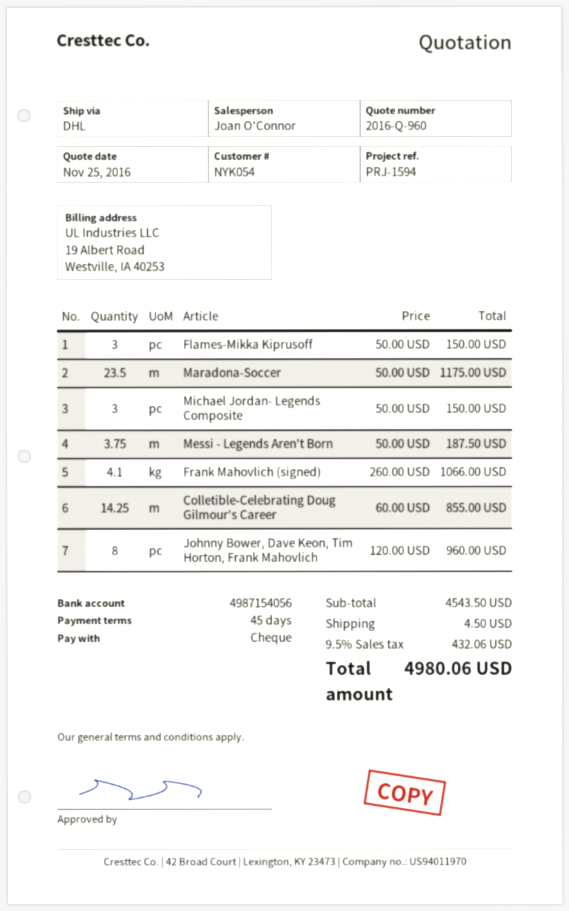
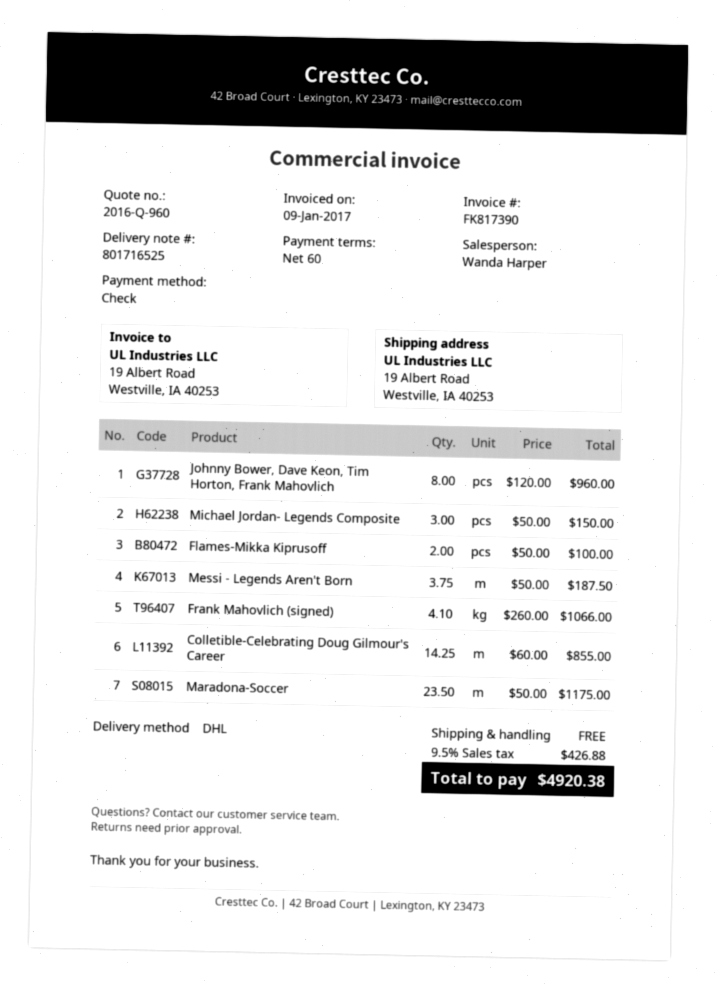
payment terms: 45 days -> 60 days
sales rep: Joan O'Connor -> Wanda Harper
Flames-Mikka Kiprusoff: 3 x 50.00 = 150.00 -> 2 x 50.00 = 100.00
shipping: 4.50 -> 0.00
tax: 9.5% = 432.06 -> 9.5% = 426.88
total: 4980.06 -> 4920.38

